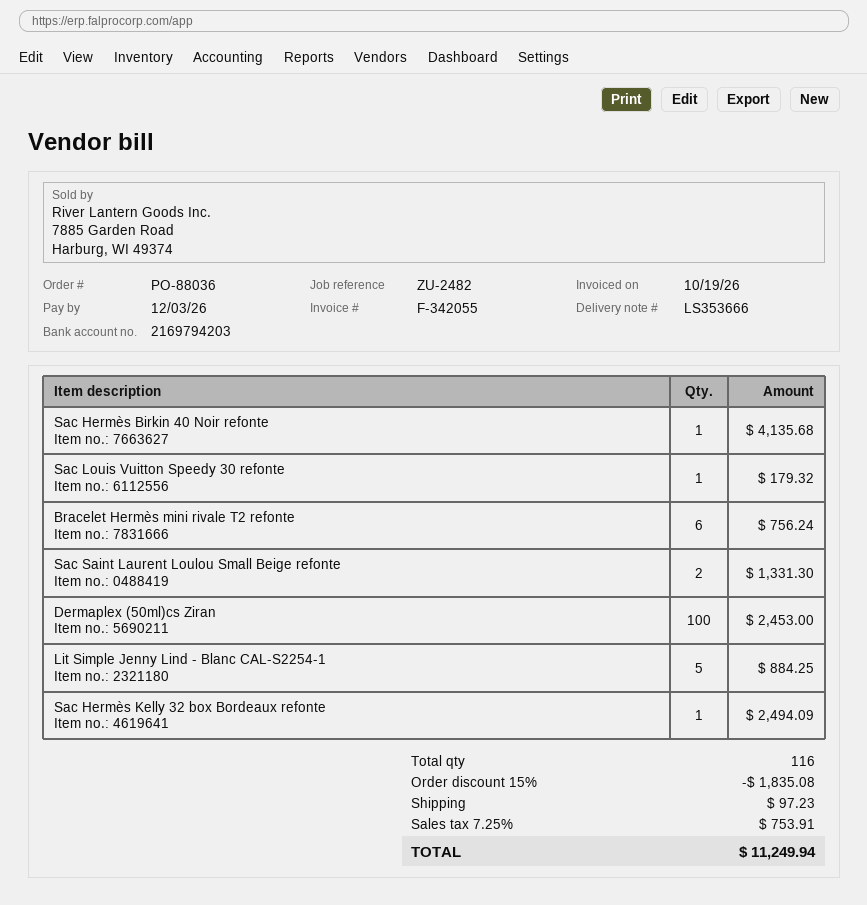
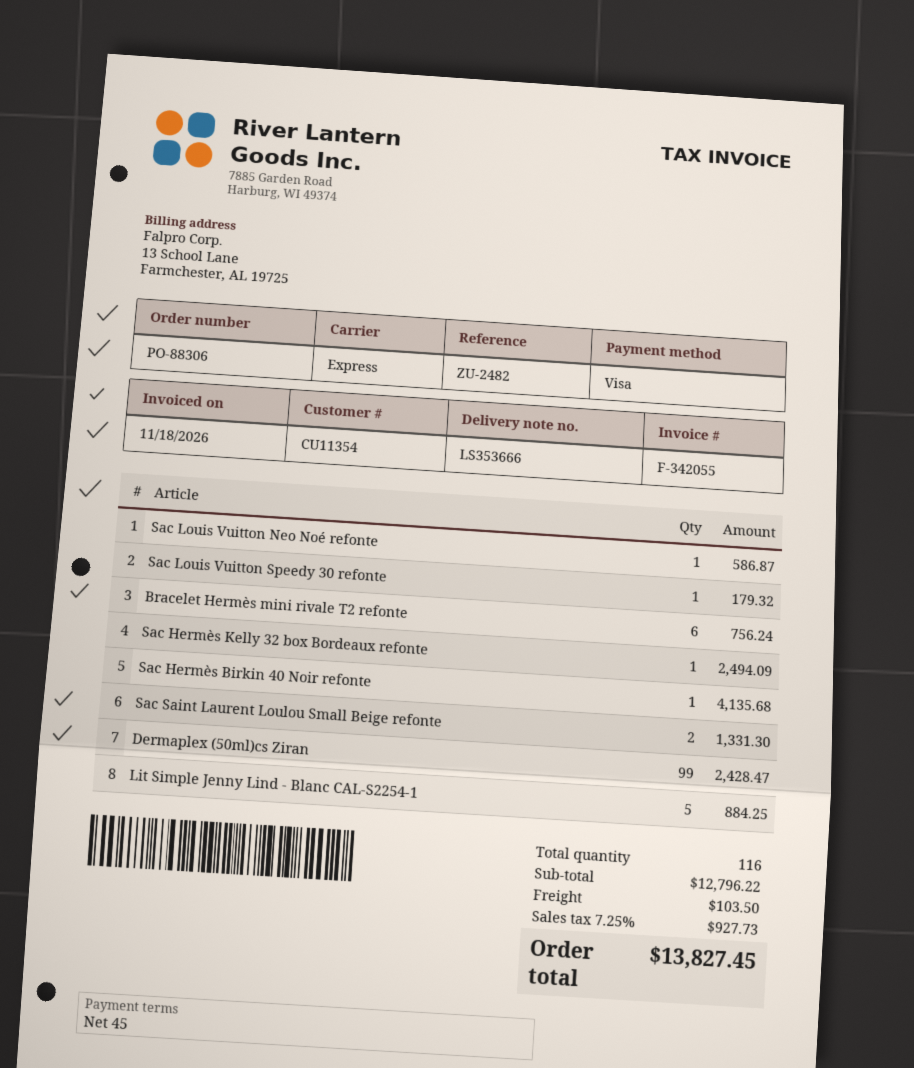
order number: PO-88036 -> PO-88306
invoice date: 2026-10-19 -> 2026-11-18
Dermaplex (50ml)cs Ziran: 100 for 2453.00 -> 99 for 2428.47
Sac Louis Vuitton Neo Noé refonte: none -> 1 for 586.87
discount: 15% = 1835.08 -> none
shipping: 97.23 -> 103.50
tax: 7.25% = 753.91 -> 7.25% = 927.73
total: 11249.94 -> 13827.45

